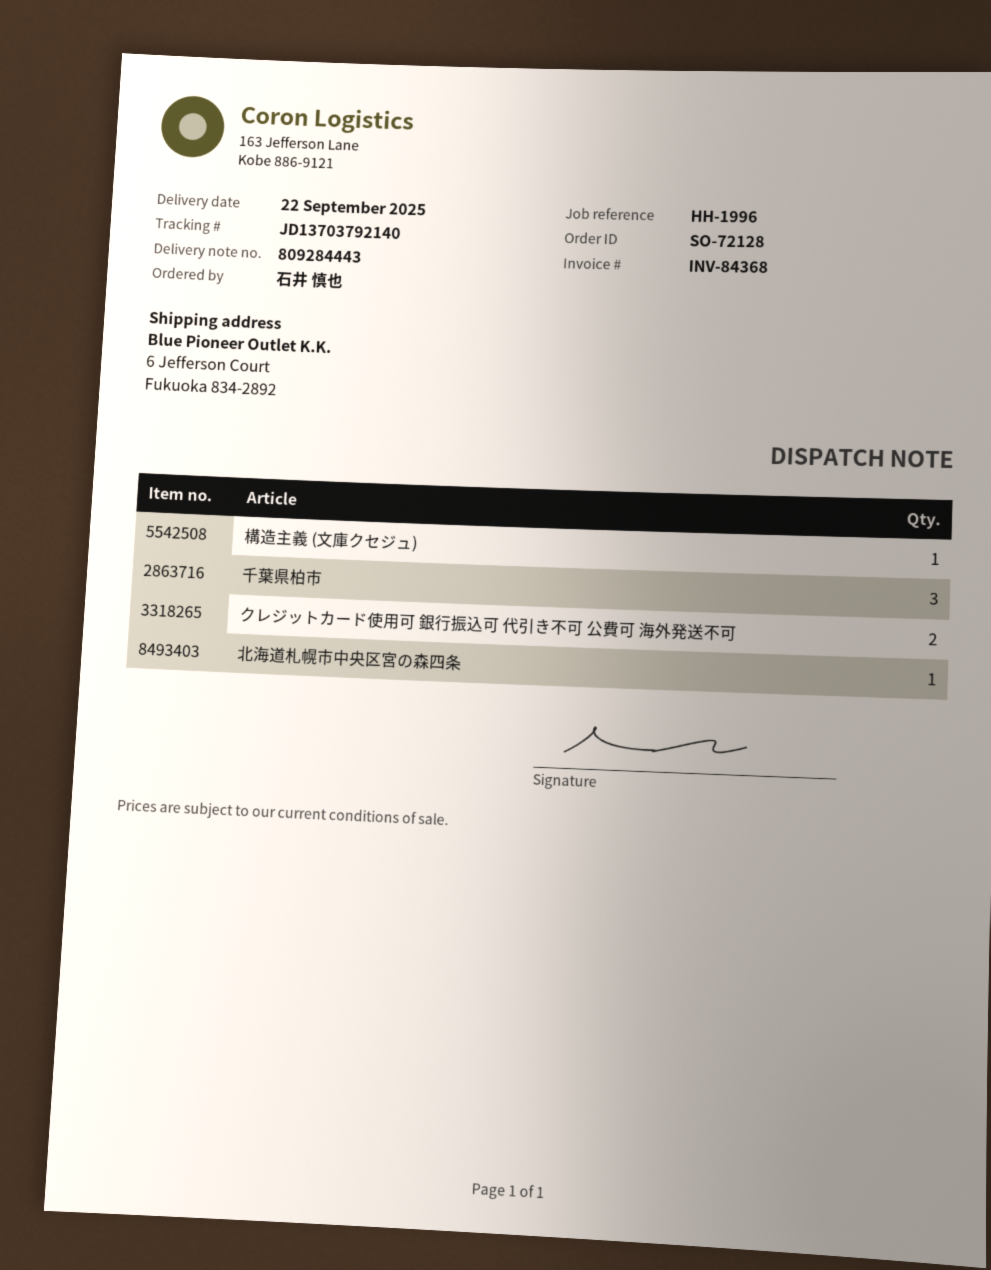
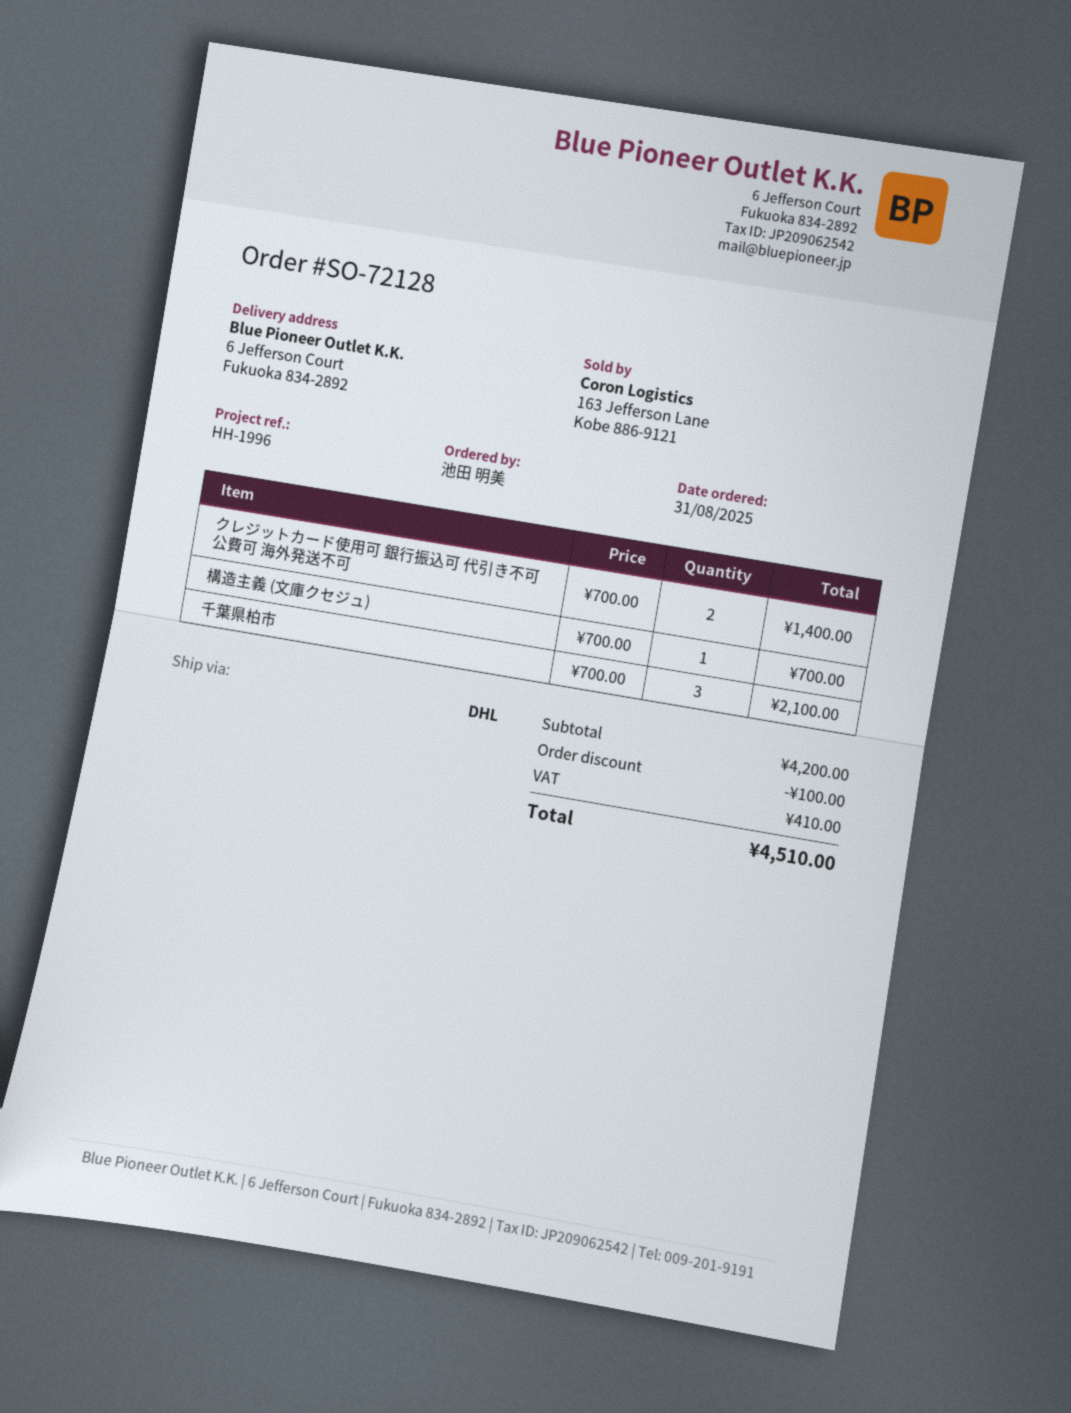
ordered by: 石井 慎也 -> 池田 明美
北海道札幌市中央区宮の森四条: 1 -> none

